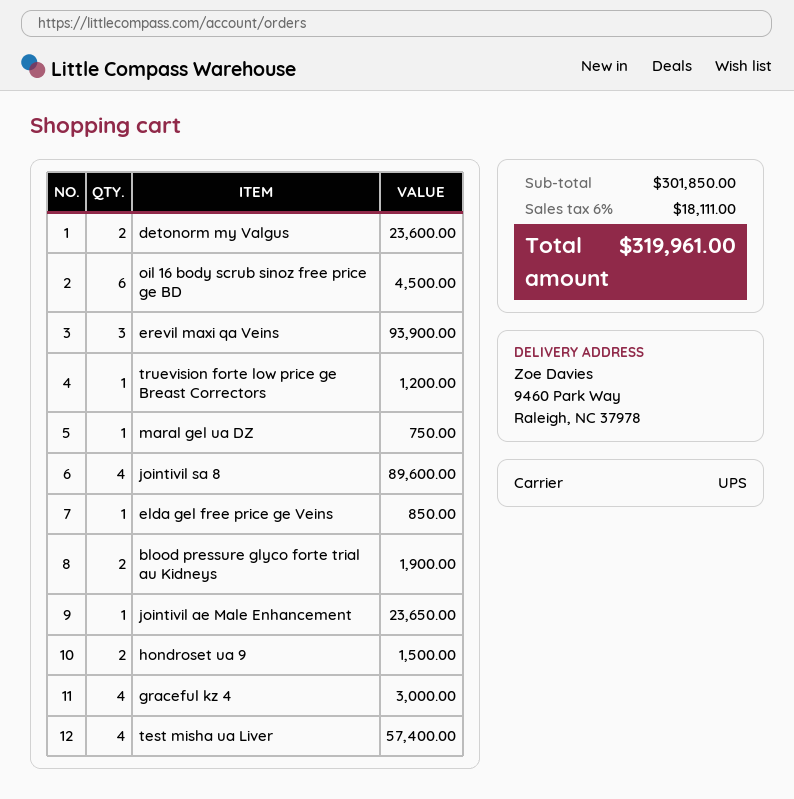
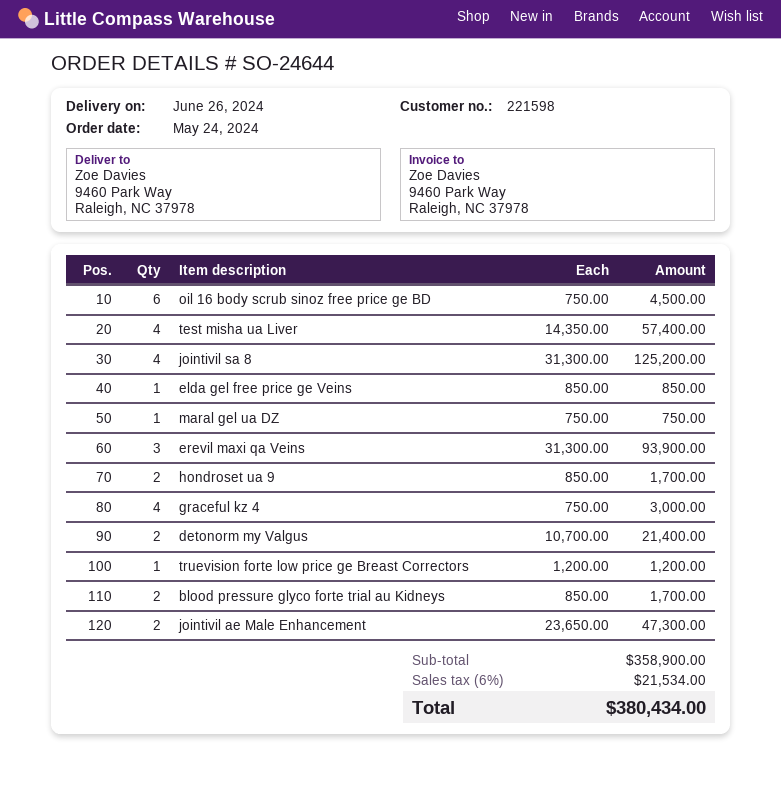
detonorm my Valgus: 2 for 23600.00 -> 2 for 21400.00
jointivil sa 8: 4 for 89600.00 -> 4 for 125200.00
blood pressure glyco forte trial au Kidneys: 2 for 1900.00 -> 2 for 1700.00
jointivil ae Male Enhancement: 1 for 23650.00 -> 2 for 47300.00
hondroset ua 9: 2 for 1500.00 -> 2 for 1700.00
subtotal: 301850.00 -> 358900.00
tax: 6% = 18111.00 -> 6% = 21534.00
total: 319961.00 -> 380434.00

